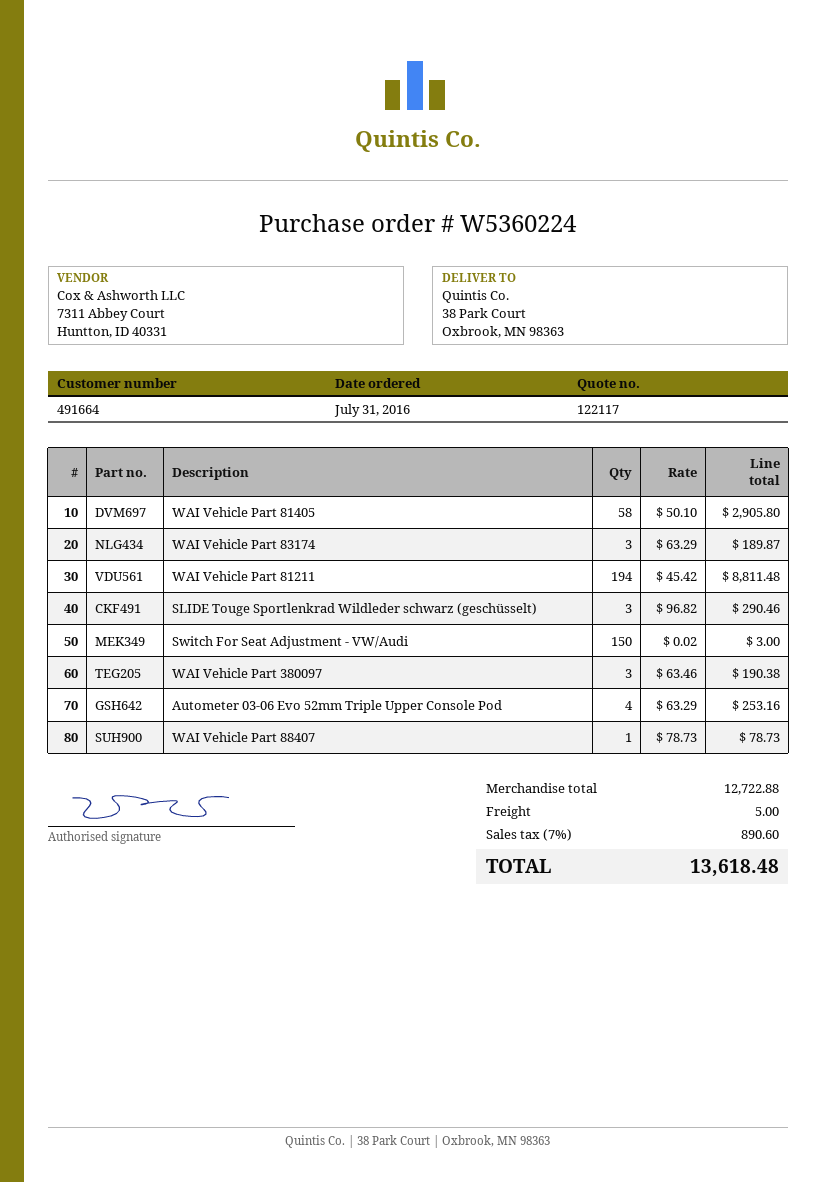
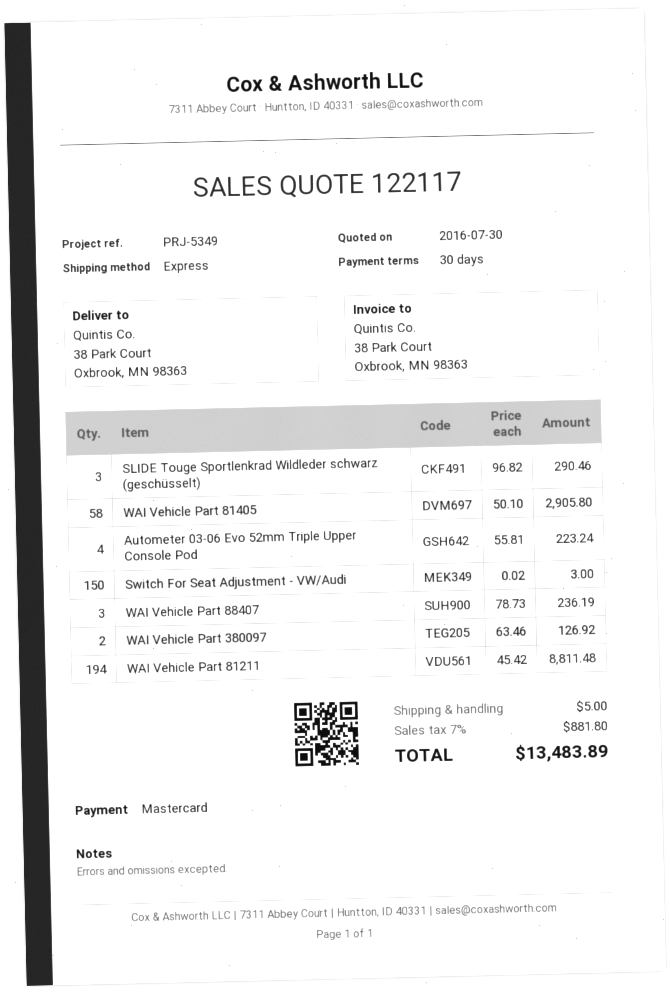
WAI Vehicle Part 83174: 3 x 63.29 = 189.87 -> none
WAI Vehicle Part 380097: 3 x 63.46 = 190.38 -> 2 x 63.46 = 126.92
Autometer 03-06 Evo 52mm Triple Upper Console Pod: 4 x 63.29 = 253.16 -> 4 x 55.81 = 223.24
WAI Vehicle Part 88407: 1 x 78.73 = 78.73 -> 3 x 78.73 = 236.19
tax: 7% = 890.60 -> 7% = 881.80
total: 13618.48 -> 13483.89

